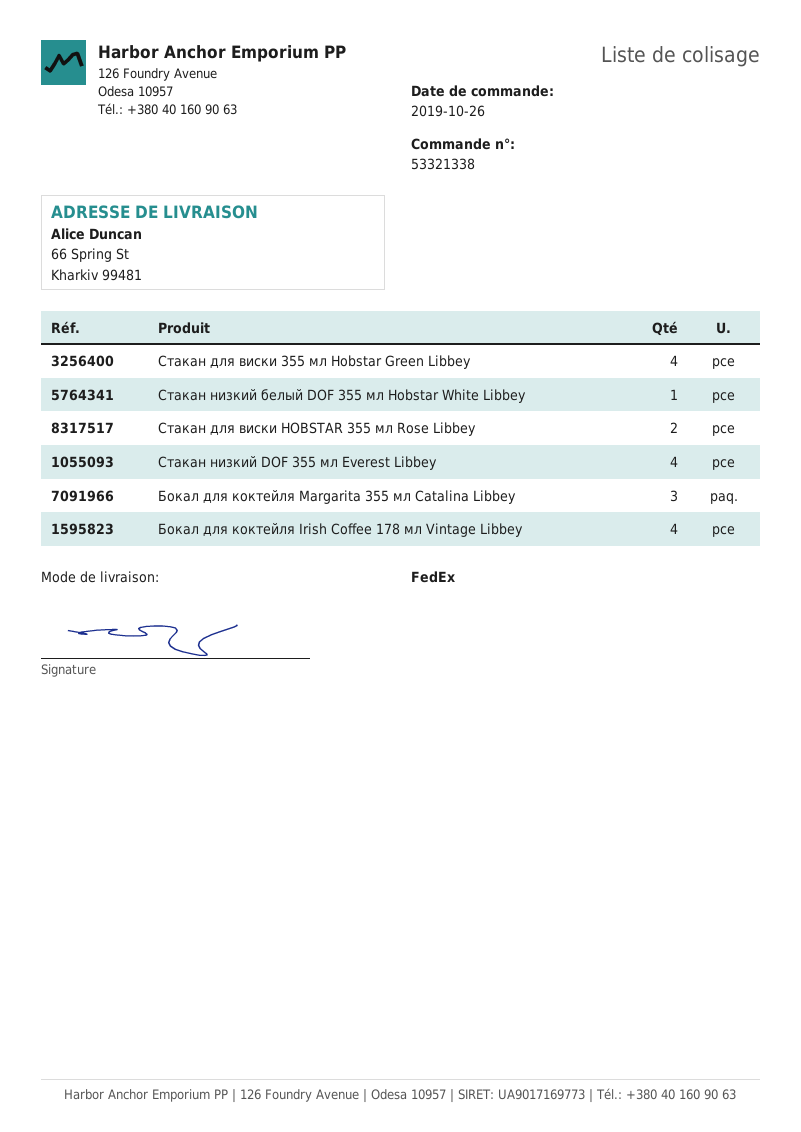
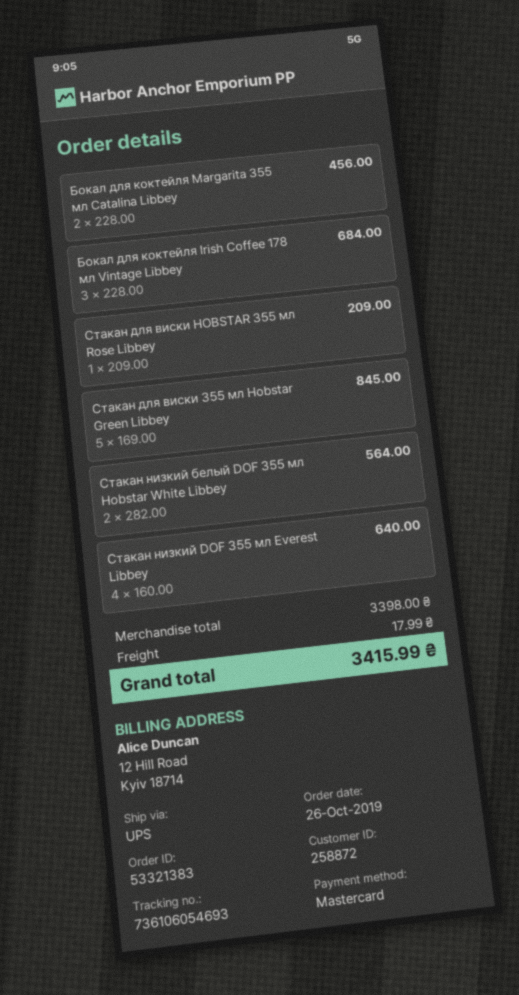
order number: 53321338 -> 53321383
shipping method: FedEx -> UPS
Стакан для виски 355 мл Hobstar Green Libbey: 4 -> 5
Стакан низкий белый DOF 355 мл Hobstar White Libbey: 1 -> 2
Стакан для виски HOBSTAR 355 мл Rose Libbey: 2 -> 1
Бокал для коктейля Margarita 355 мл Catalina Libbey: 3 -> 2
Бокал для коктейля Irish Coffee 178 мл Vintage Libbey: 4 -> 3

